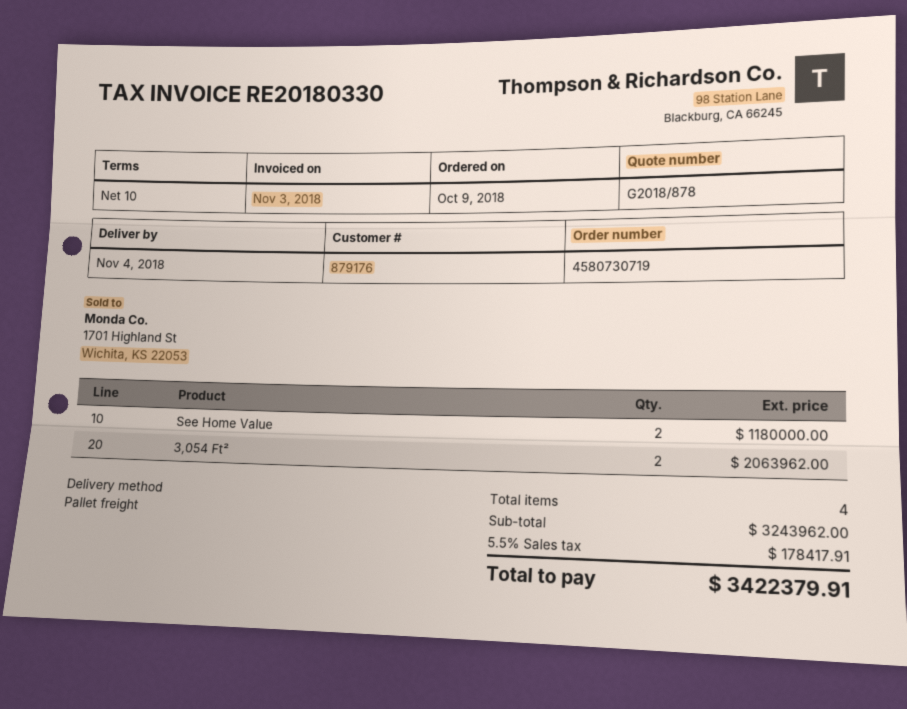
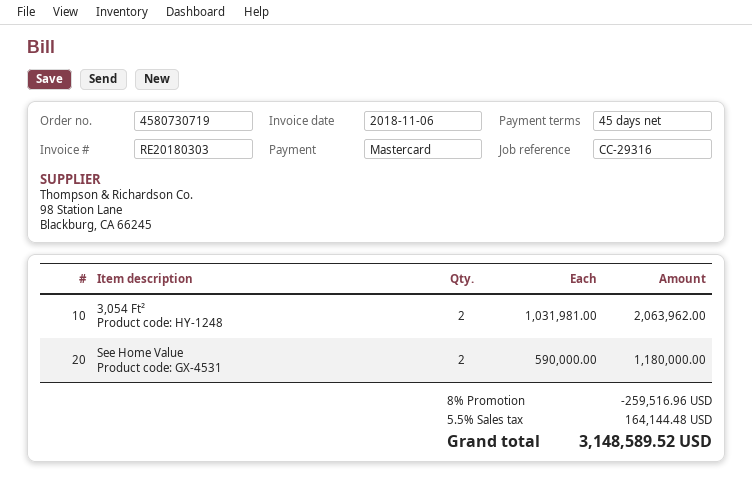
invoice number: RE20180330 -> RE20180303
invoice date: 2018-11-03 -> 2018-11-06
payment terms: 10 days -> 45 days
discount: none -> 8% = 259516.96
tax: 5.5% = 178417.91 -> 5.5% = 164144.48
total: 3422379.91 -> 3148589.52

